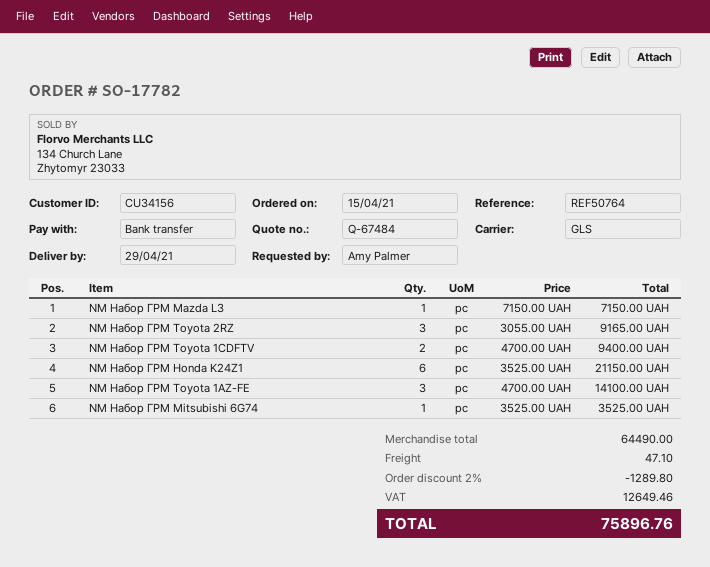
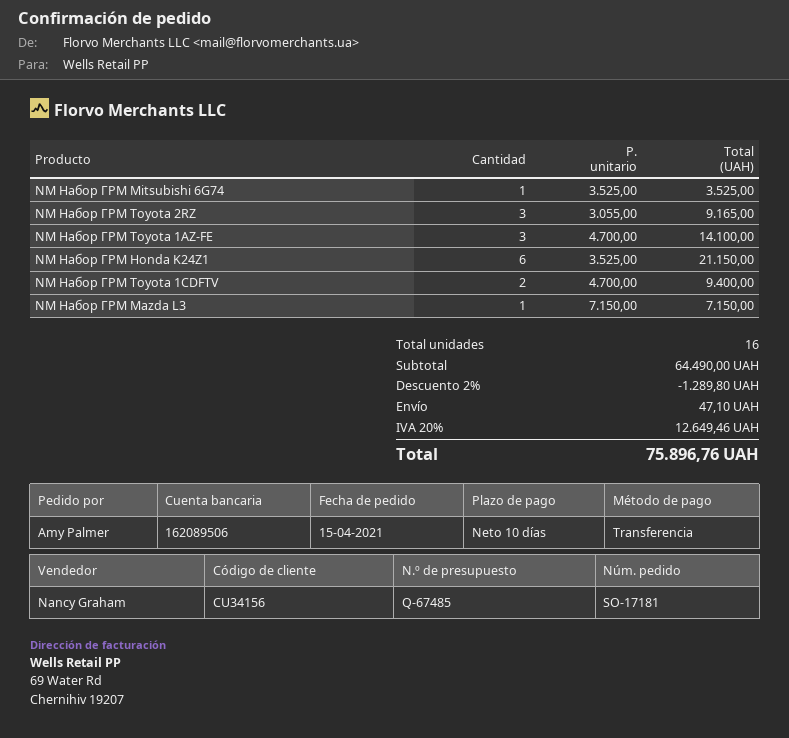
quote number: Q-67484 -> Q-67485
order number: SO-17782 -> SO-17181

